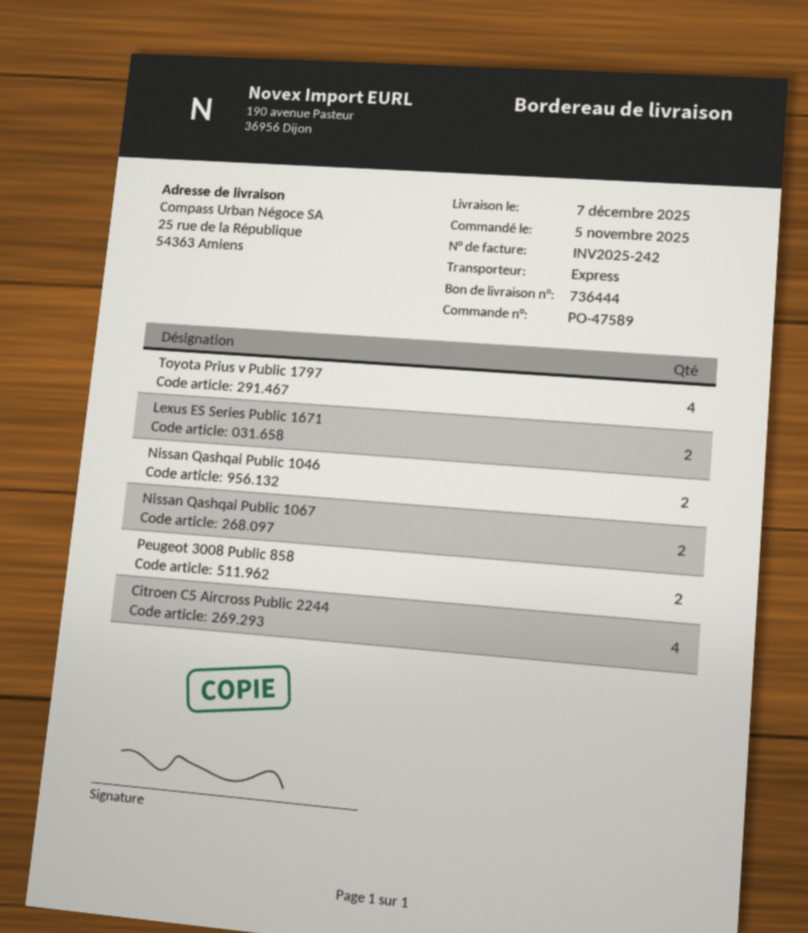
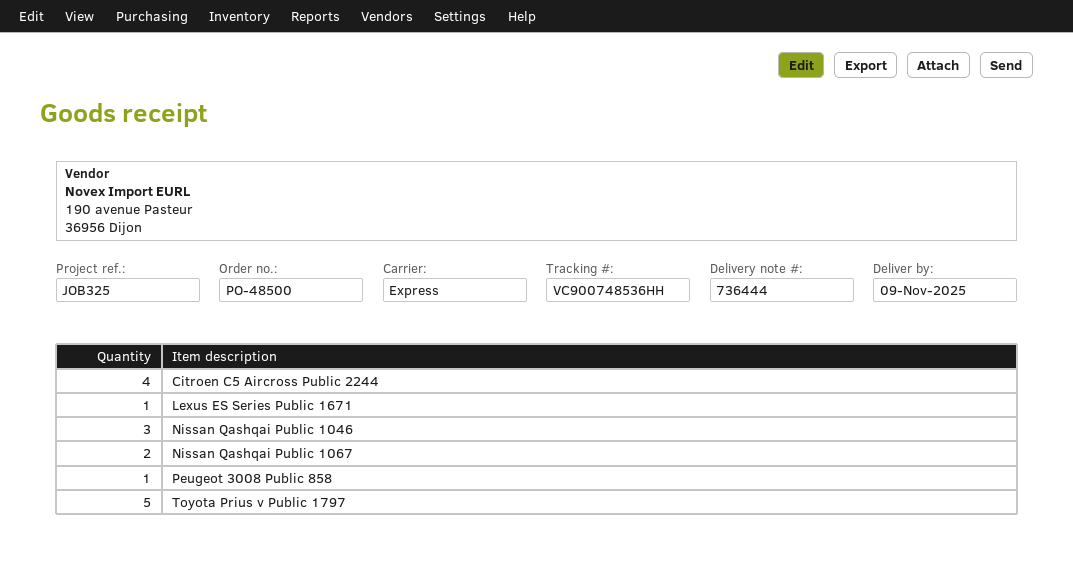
order number: PO-47589 -> PO-48500
delivery date: 2025-12-07 -> 2025-11-09
Toyota Prius v Public 1797: 4 -> 5
Lexus ES Series Public 1671: 2 -> 1
Nissan Qashqai Public 1046: 2 -> 3
Peugeot 3008 Public 858: 2 -> 1

